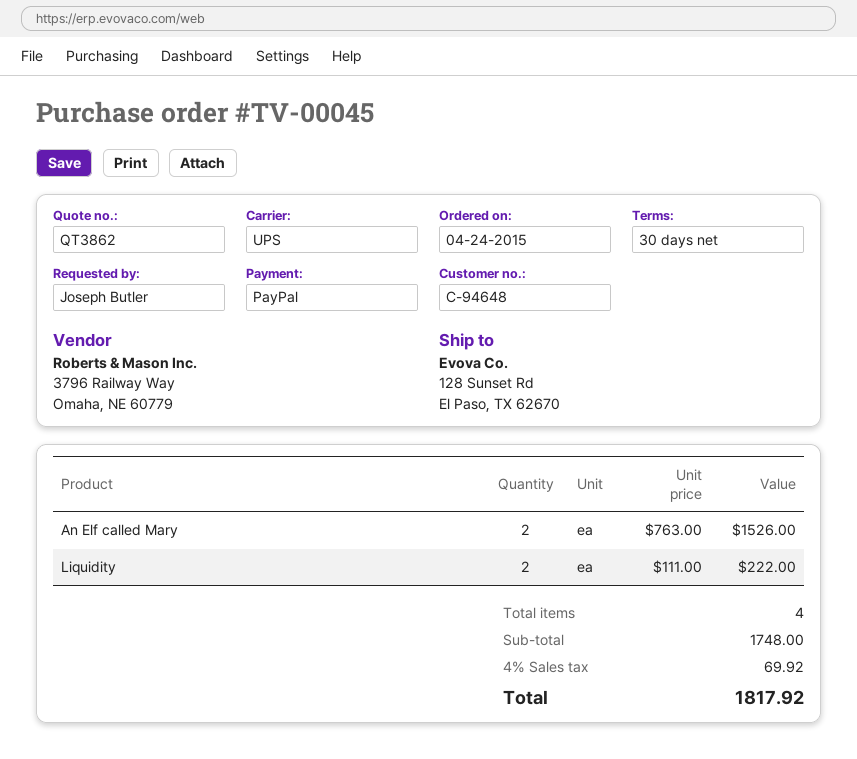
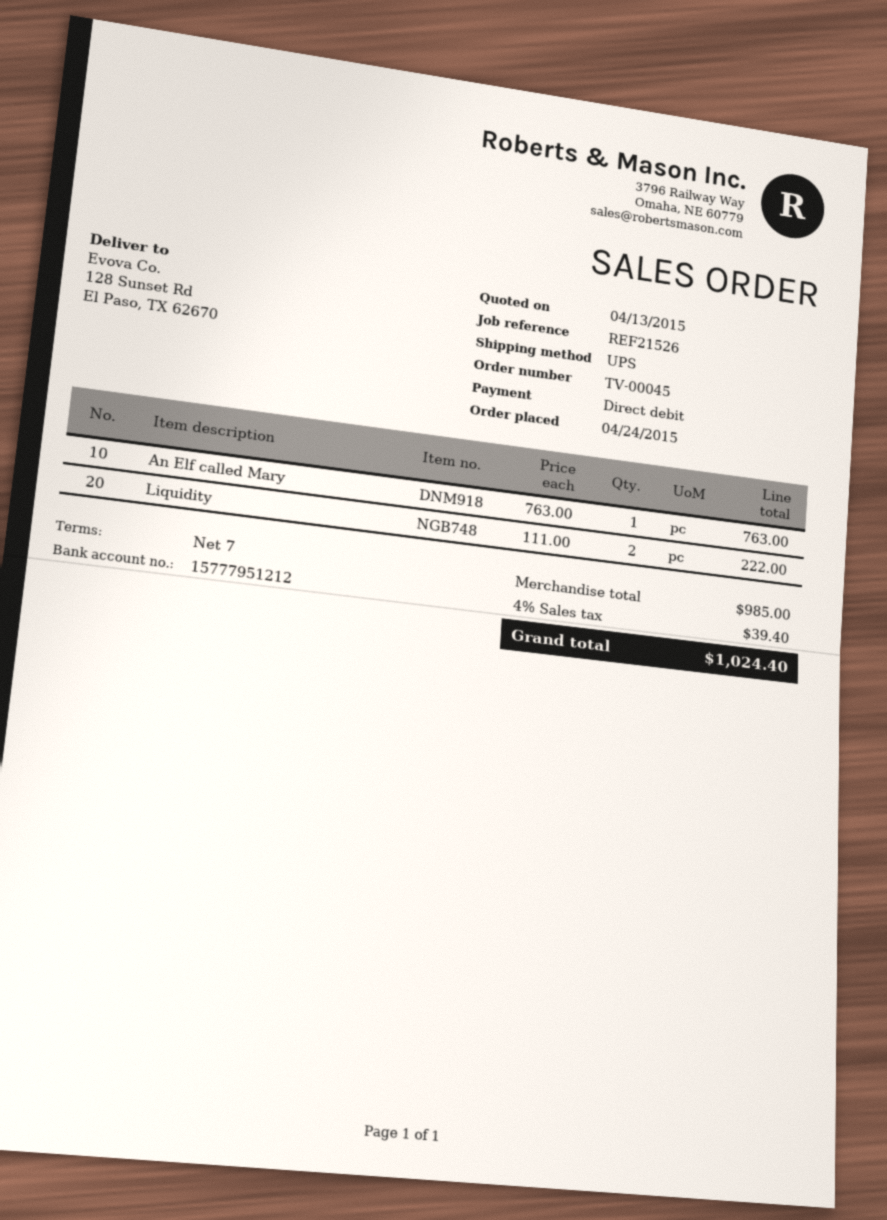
payment terms: 30 days -> 7 days
payment method: PayPal -> direct debit
An Elf called Mary: 2 x 763.00 = 1526.00 -> 1 x 763.00 = 763.00
subtotal: 1748.00 -> 985.00
tax: 4% = 69.92 -> 4% = 39.40
total: 1817.92 -> 1024.40

